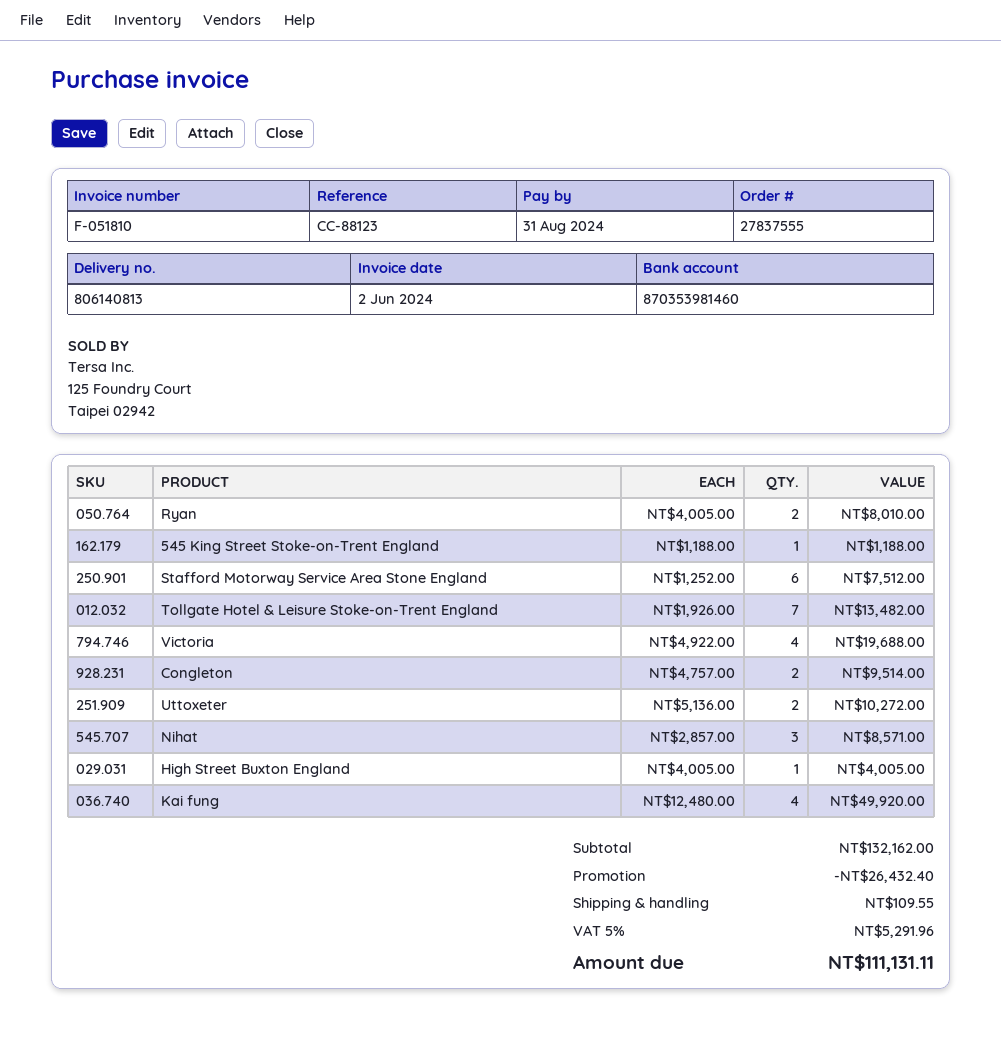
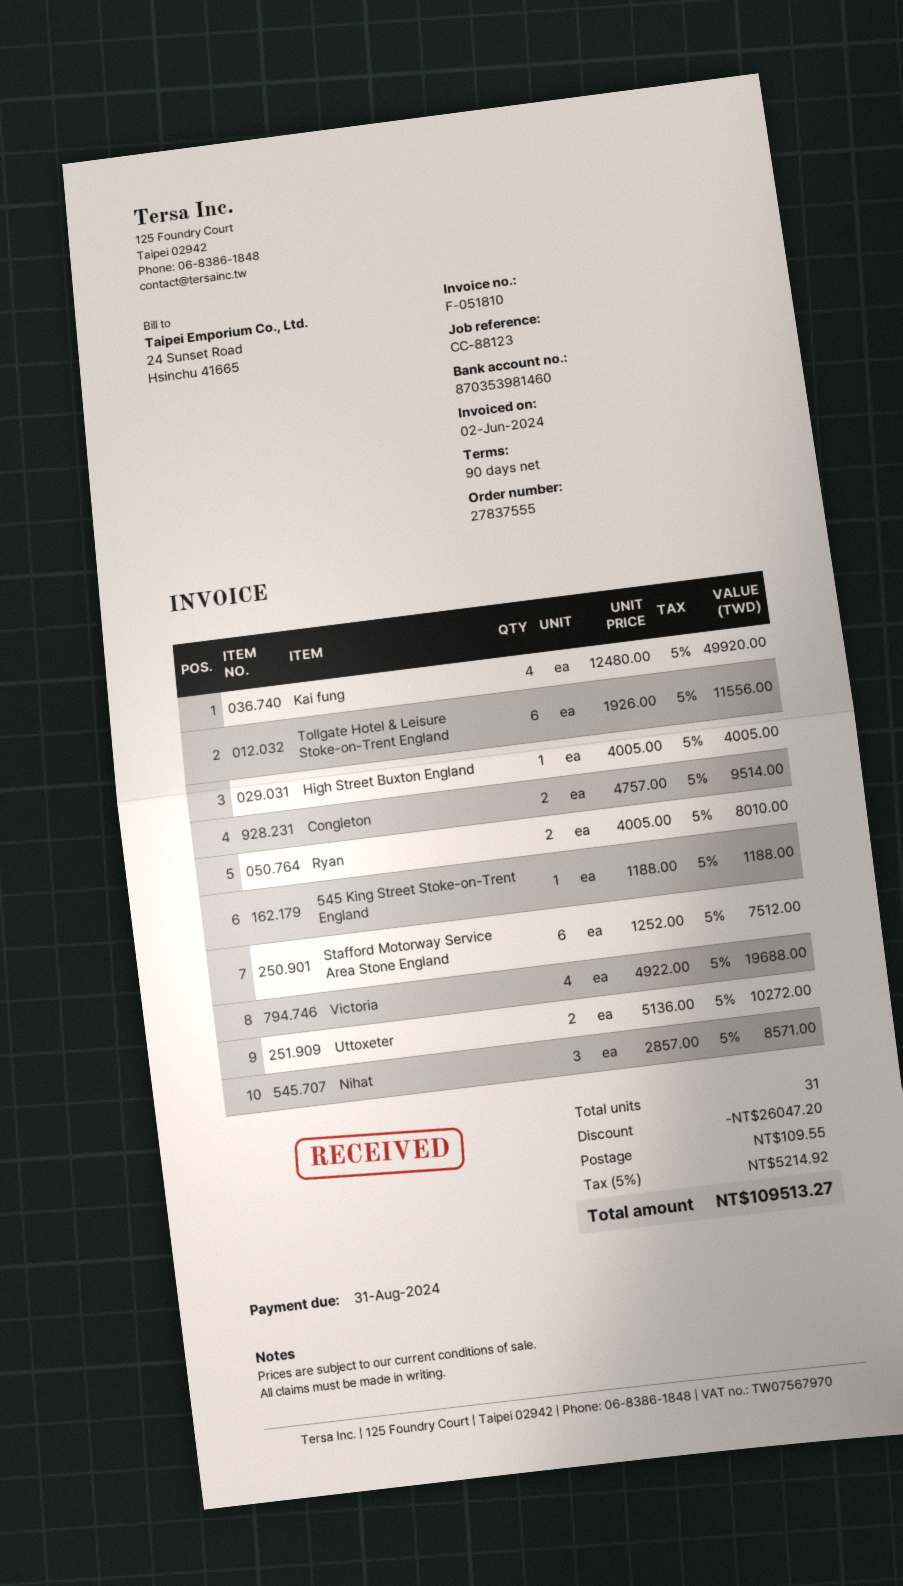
Tollgate Hotel & Leisure Stoke-on-Trent England: 7 x 1926.00 = 13482.00 -> 6 x 1926.00 = 11556.00
discount: 26432.40 -> 26047.20
tax: 5% = 5291.96 -> 5% = 5214.92
total: 111131.11 -> 109513.27

